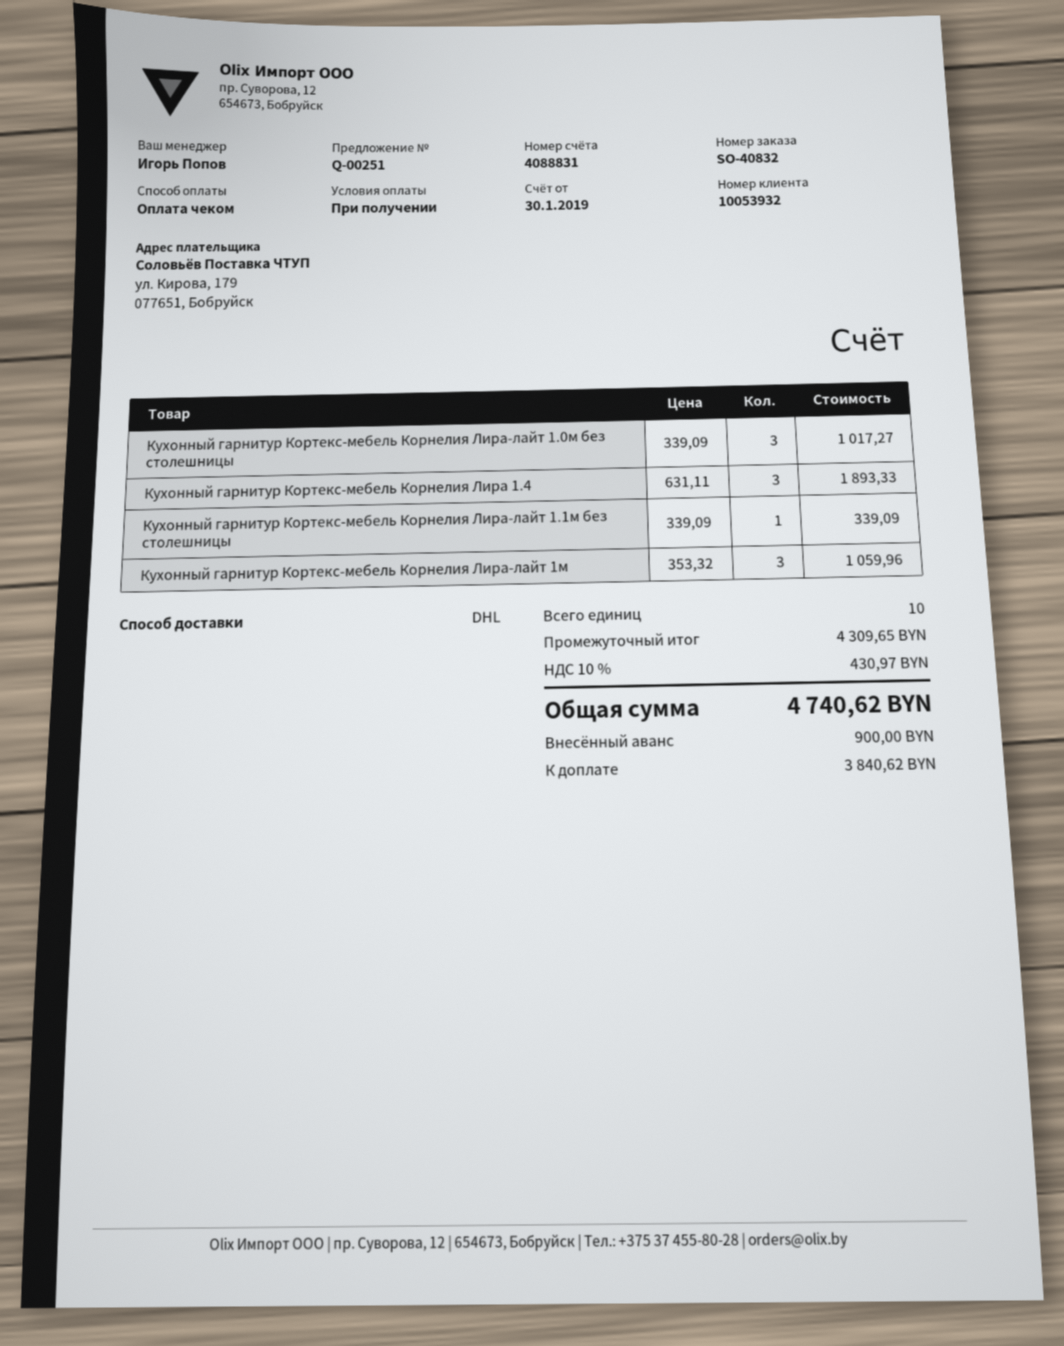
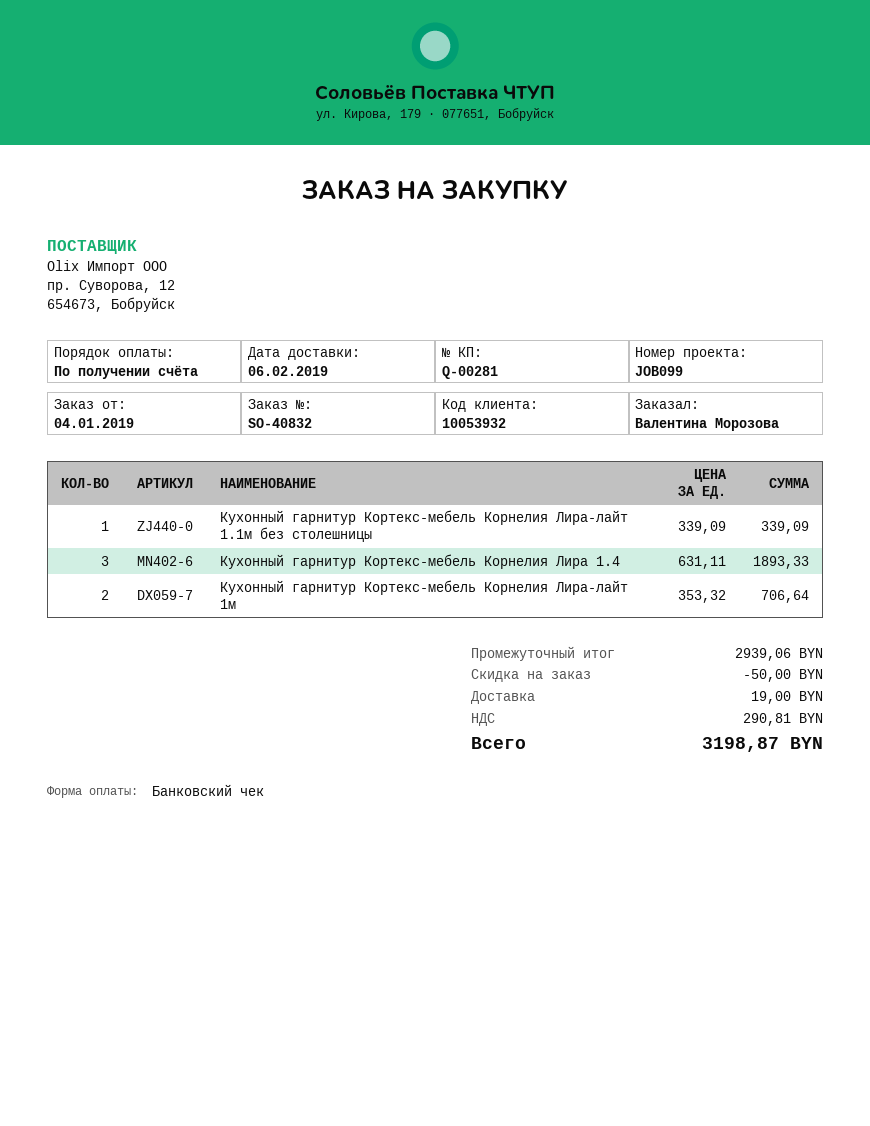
quote number: Q-00251 -> Q-00281
Кухонный гарнитур Кортекс-мебель Корнелия Лира-лайт 1.0м без столешницы: 3 x 339.09 = 1017.27 -> none
Кухонный гарнитур Кортекс-мебель Корнелия Лира-лайт 1м: 3 x 353.32 = 1059.96 -> 2 x 353.32 = 706.64
subtotal: 4309.65 -> 2939.06
discount: none -> 50.00
shipping: none -> 19.00
tax: 430.97 -> 290.81
total: 4740.62 -> 3198.87

